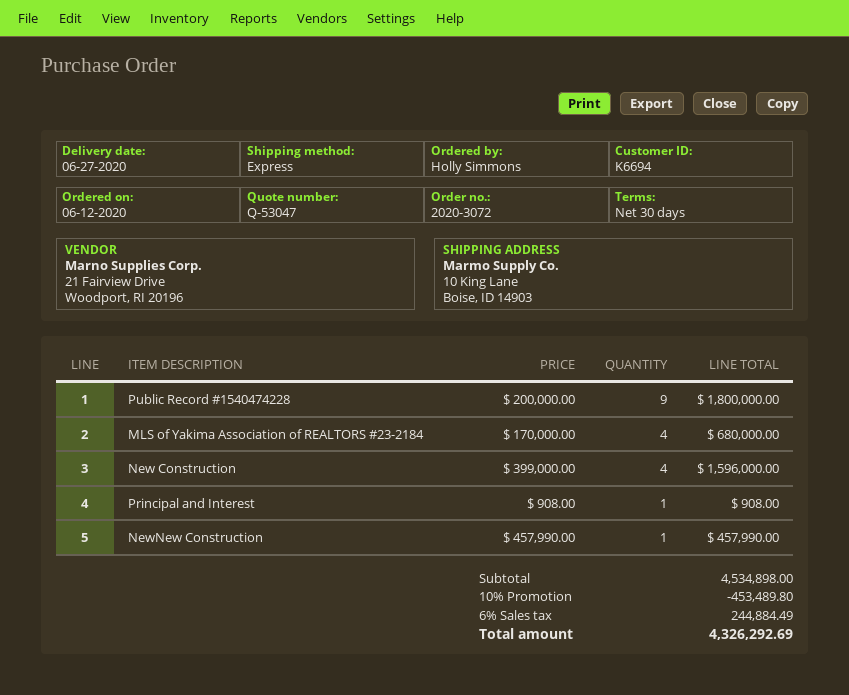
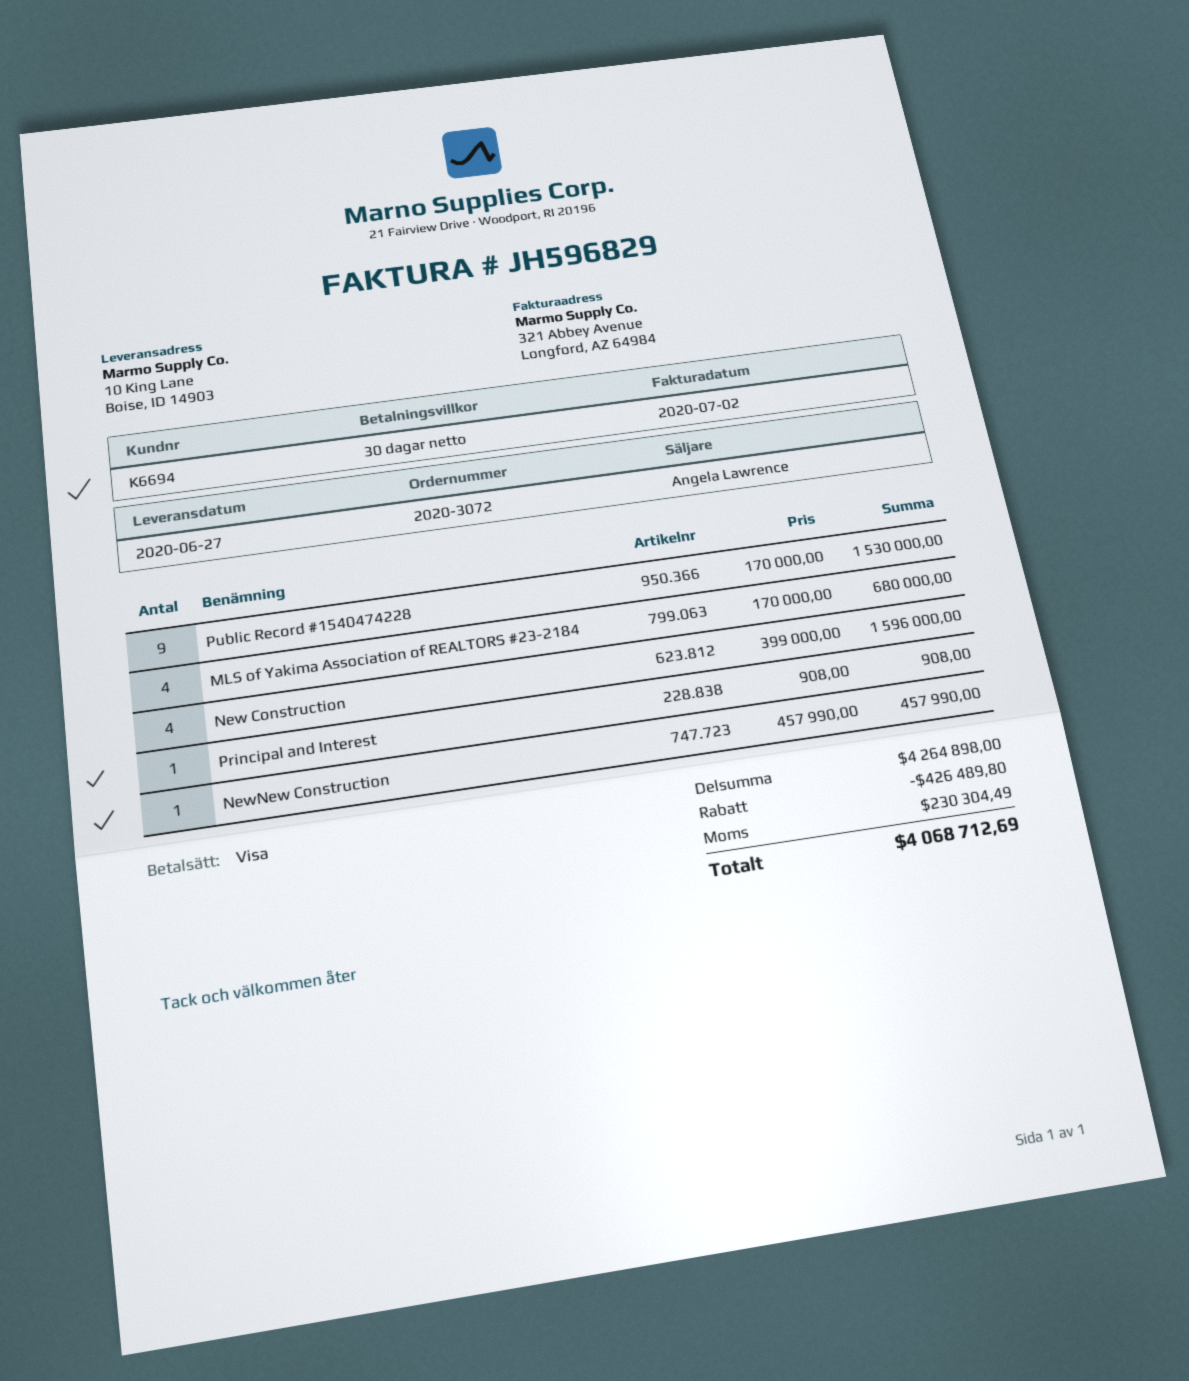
Public Record #1540474228: 9 x 200000.00 = 1800000.00 -> 9 x 170000.00 = 1530000.00
subtotal: 4534898.00 -> 4264898.00
discount: 453489.80 -> 426489.80
tax: 244884.49 -> 230304.49
total: 4326292.69 -> 4068712.69

